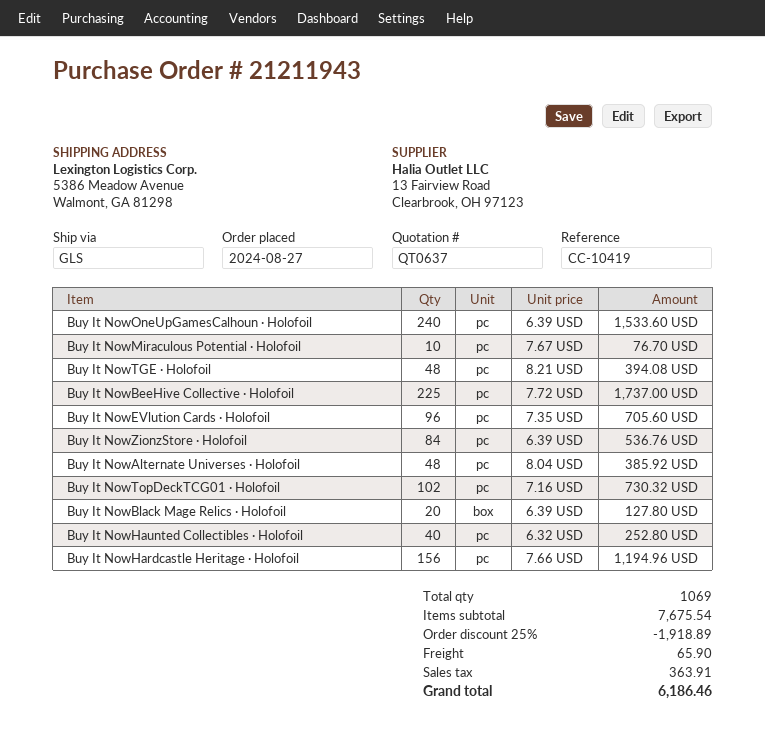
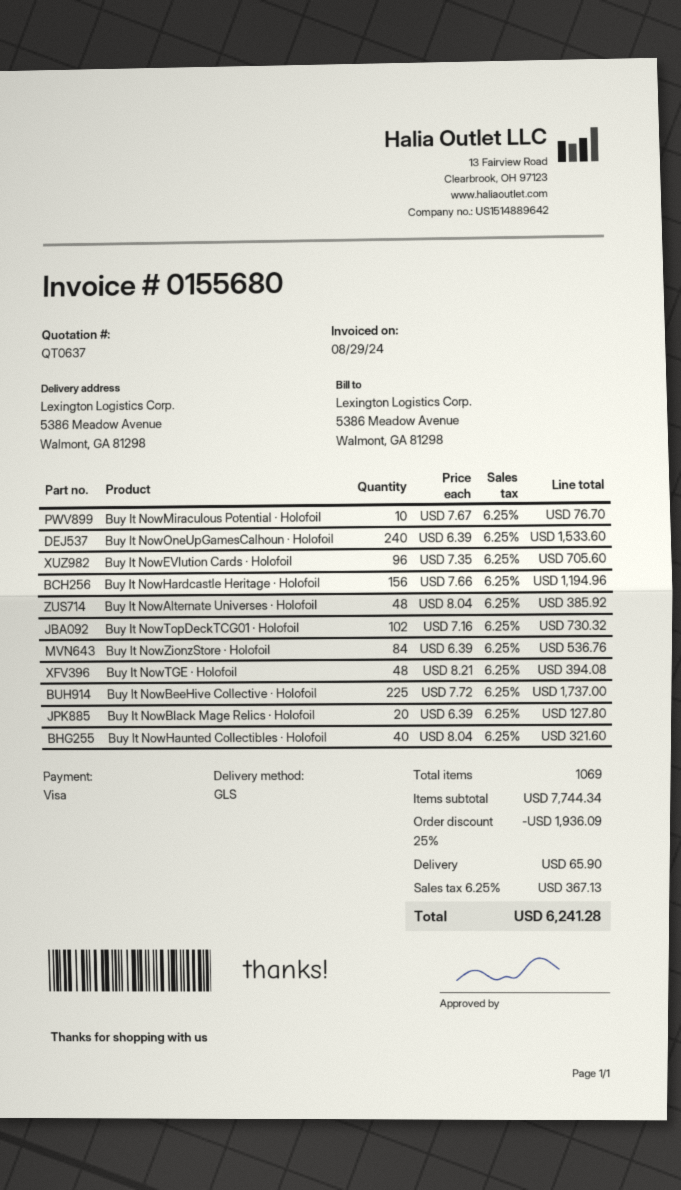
Buy It NowHaunted Collectibles · Holofoil: 40 x 6.32 = 252.80 -> 40 x 8.04 = 321.60
subtotal: 7675.54 -> 7744.34
discount: 25% = 1918.89 -> 25% = 1936.09
tax: 363.91 -> 367.13
total: 6186.46 -> 6241.28

